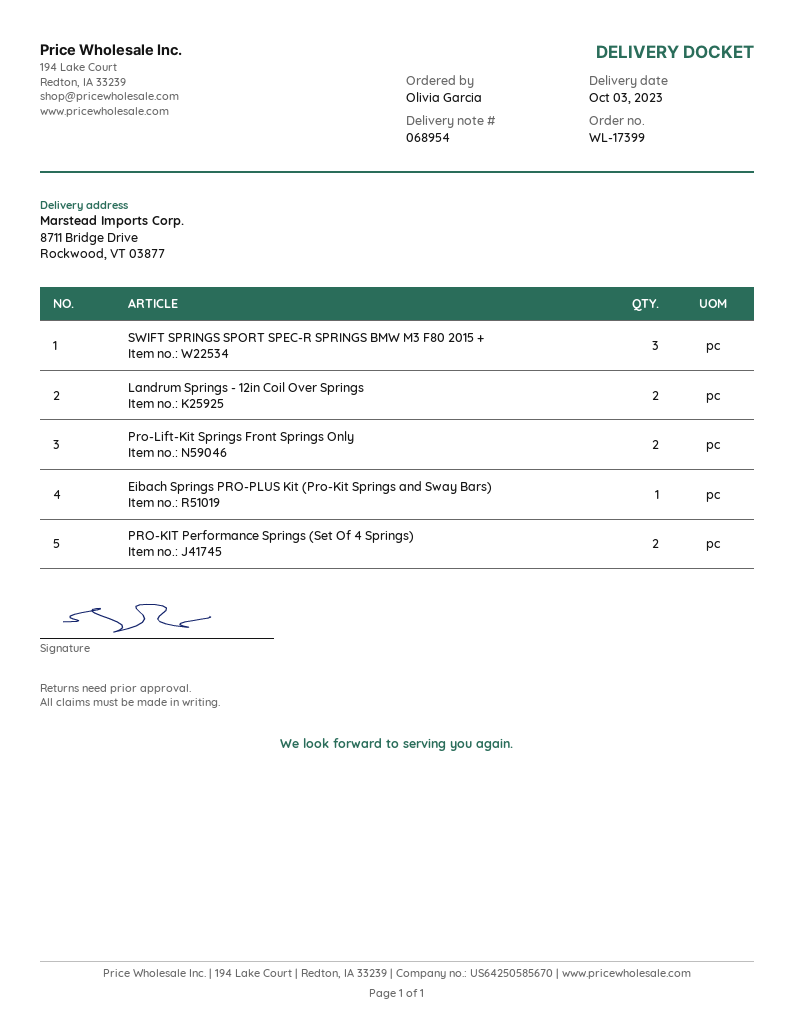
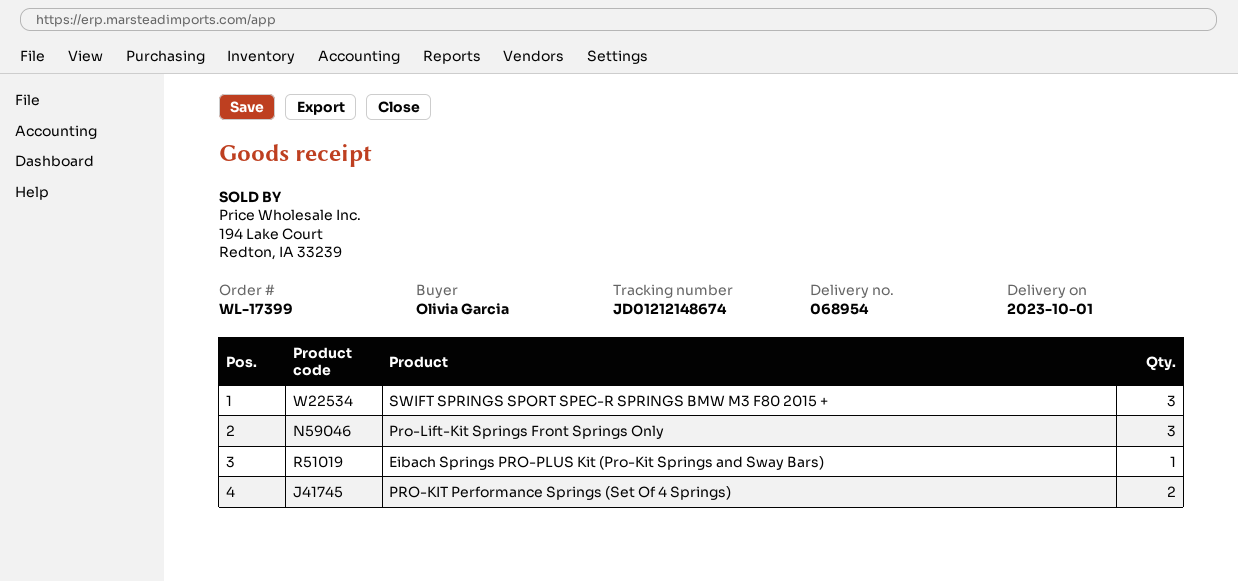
delivery date: 2023-10-03 -> 2023-10-01
Landrum Springs - 12in Coil Over Springs: 2 -> none
Pro-Lift-Kit Springs Front Springs Only: 2 -> 3

